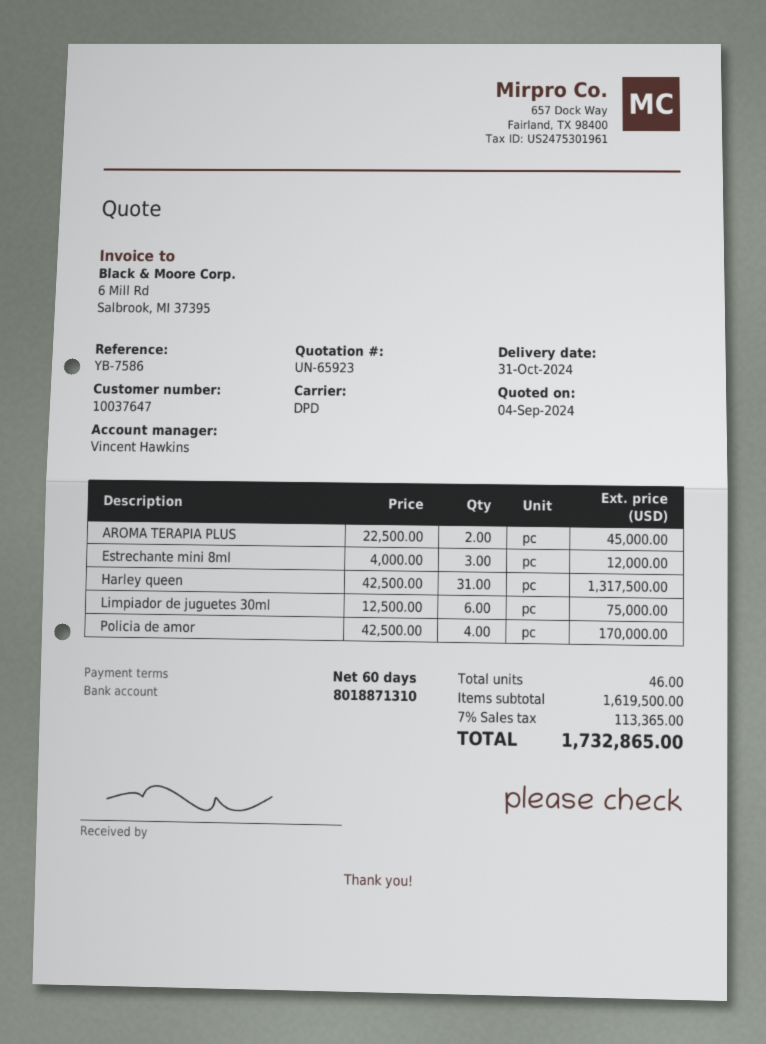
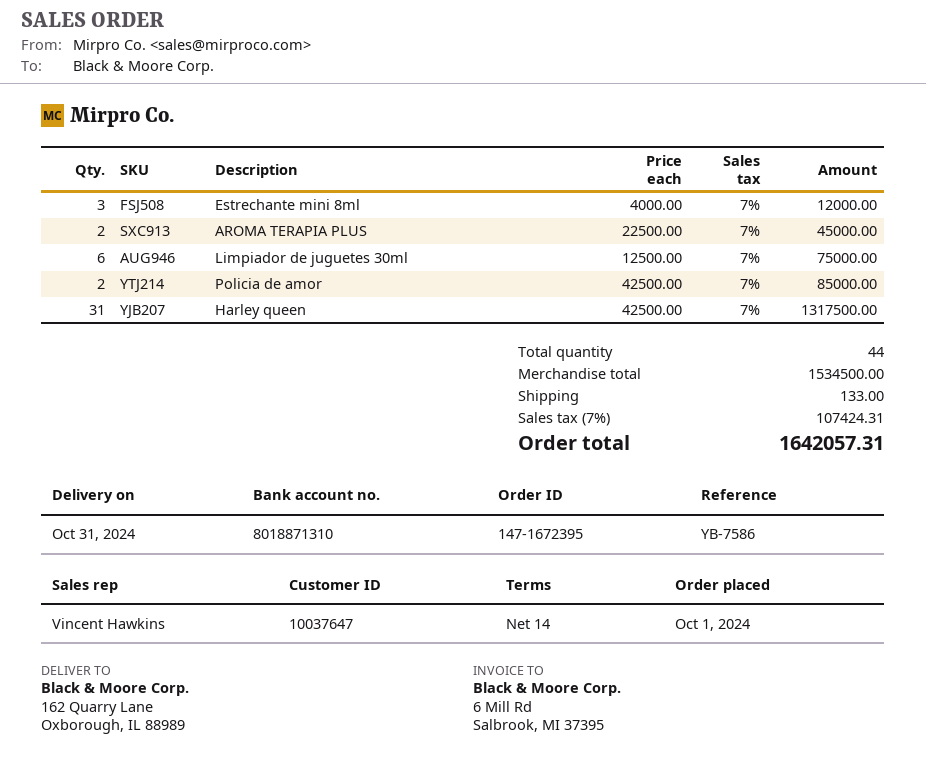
payment terms: 60 days -> 14 days
Policia de amor: 4 x 42500.00 = 170000.00 -> 2 x 42500.00 = 85000.00
total quantity: 46 -> 44
subtotal: 1619500.00 -> 1534500.00
shipping: none -> 133.00
tax: 7% = 113365.00 -> 7% = 107424.31
total: 1732865.00 -> 1642057.31

